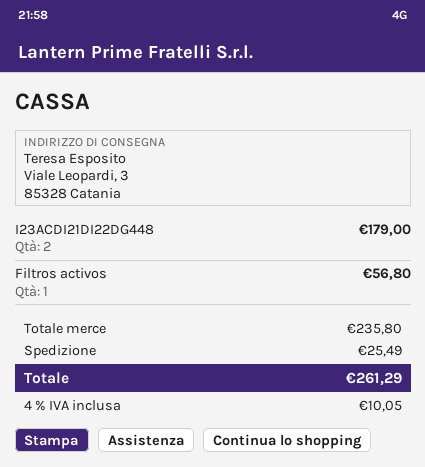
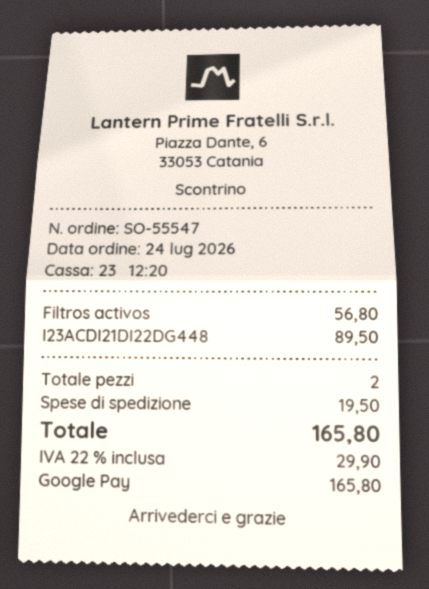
I23ACDI21DI22DG448: 2 for 179.00 -> 1 for 89.50
shipping: 25.49 -> 19.50
tax: 4% = 10.05 -> 22% = 29.90
total: 261.29 -> 165.80

